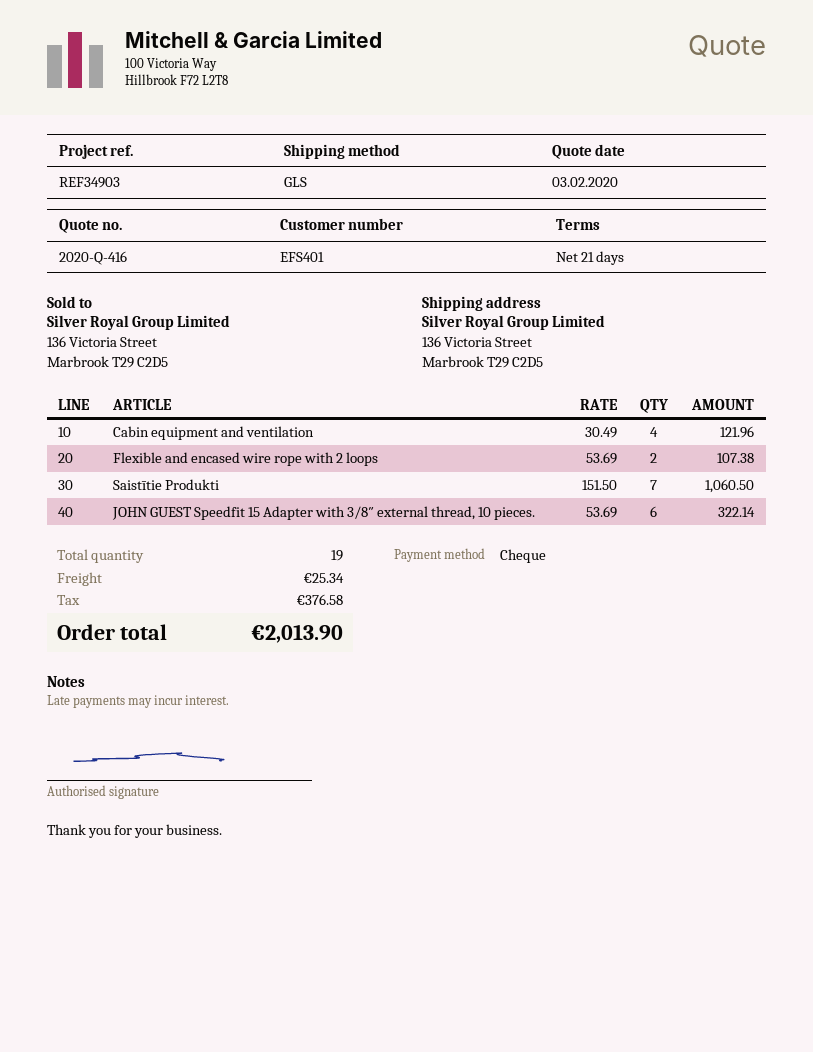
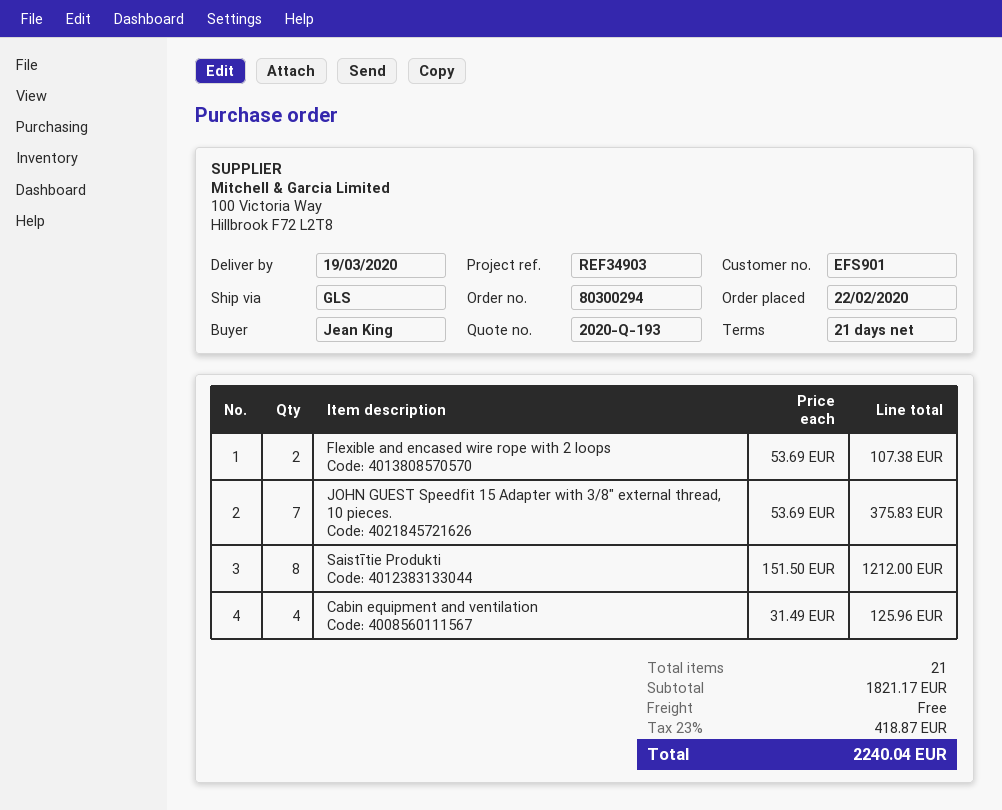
quote number: 2020-Q-416 -> 2020-Q-193
customer number: EFS401 -> EFS901
Cabin equipment and ventilation: 4 x 30.49 = 121.96 -> 4 x 31.49 = 125.96
Saistītie Produkti: 7 x 151.50 = 1060.50 -> 8 x 151.50 = 1212.00
JOHN GUEST Speedfit 15 Adapter with 3/8″ external thread, 10 pieces.: 6 x 53.69 = 322.14 -> 7 x 53.69 = 375.83
total quantity: 19 -> 21
shipping: 25.34 -> 0.00
tax: 376.58 -> 418.87
total: 2013.90 -> 2240.04

